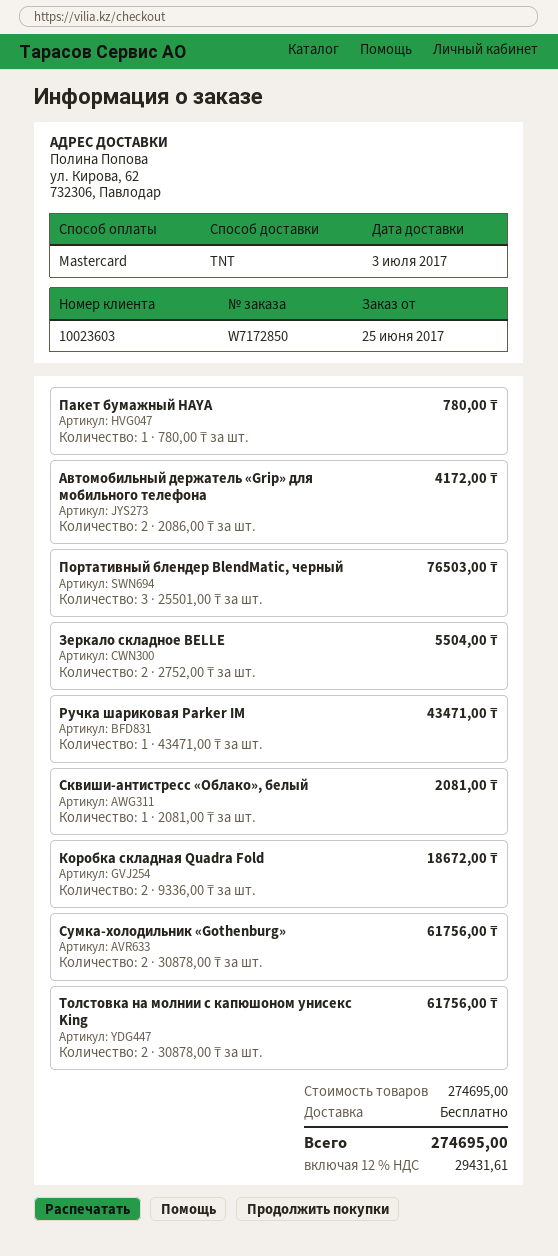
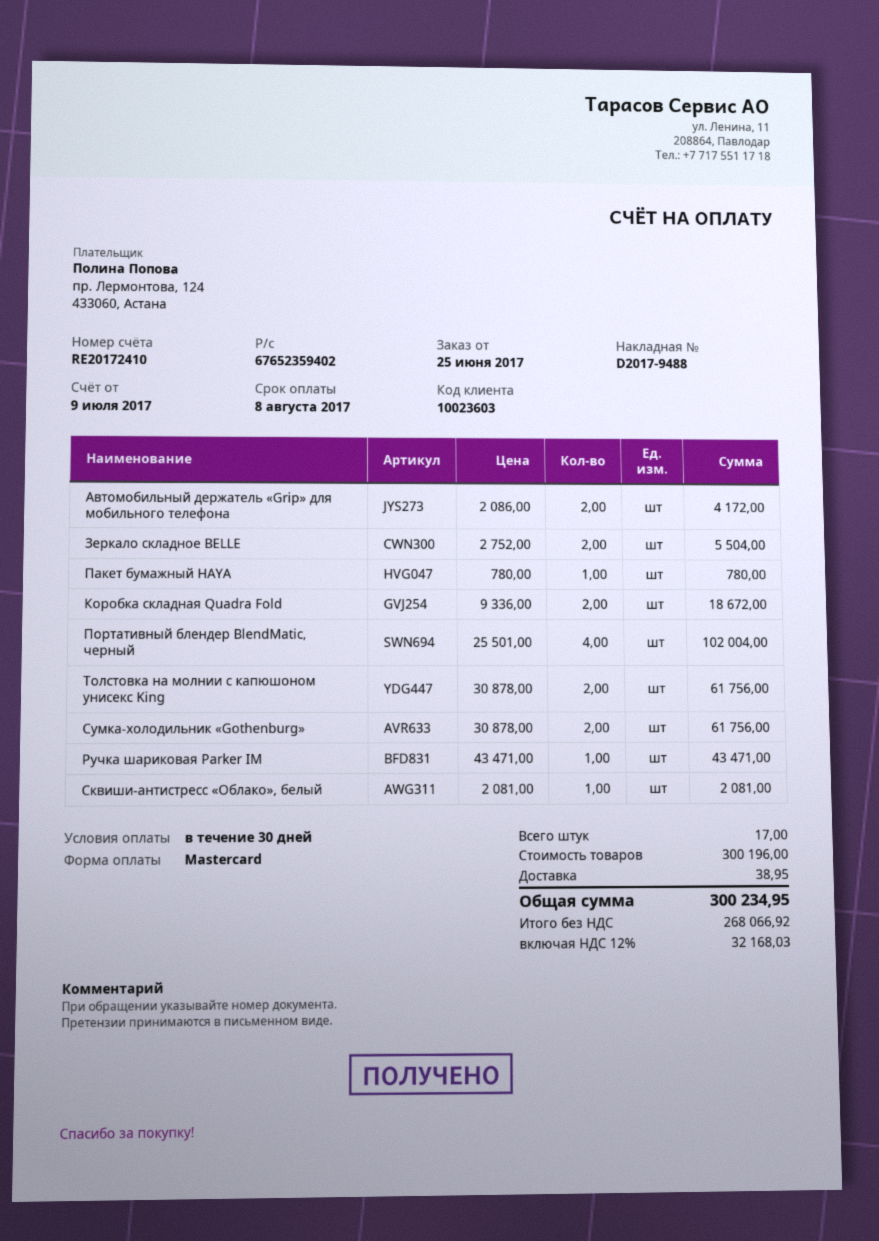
Портативный блендер BlendMatic, черный: 3 x 25501.00 = 76503.00 -> 4 x 25501.00 = 102004.00
subtotal: 274695.00 -> 300196.00
shipping: 0.00 -> 38.95
tax: 12% = 29431.61 -> 12% = 32168.03
total: 274695.00 -> 300234.95

